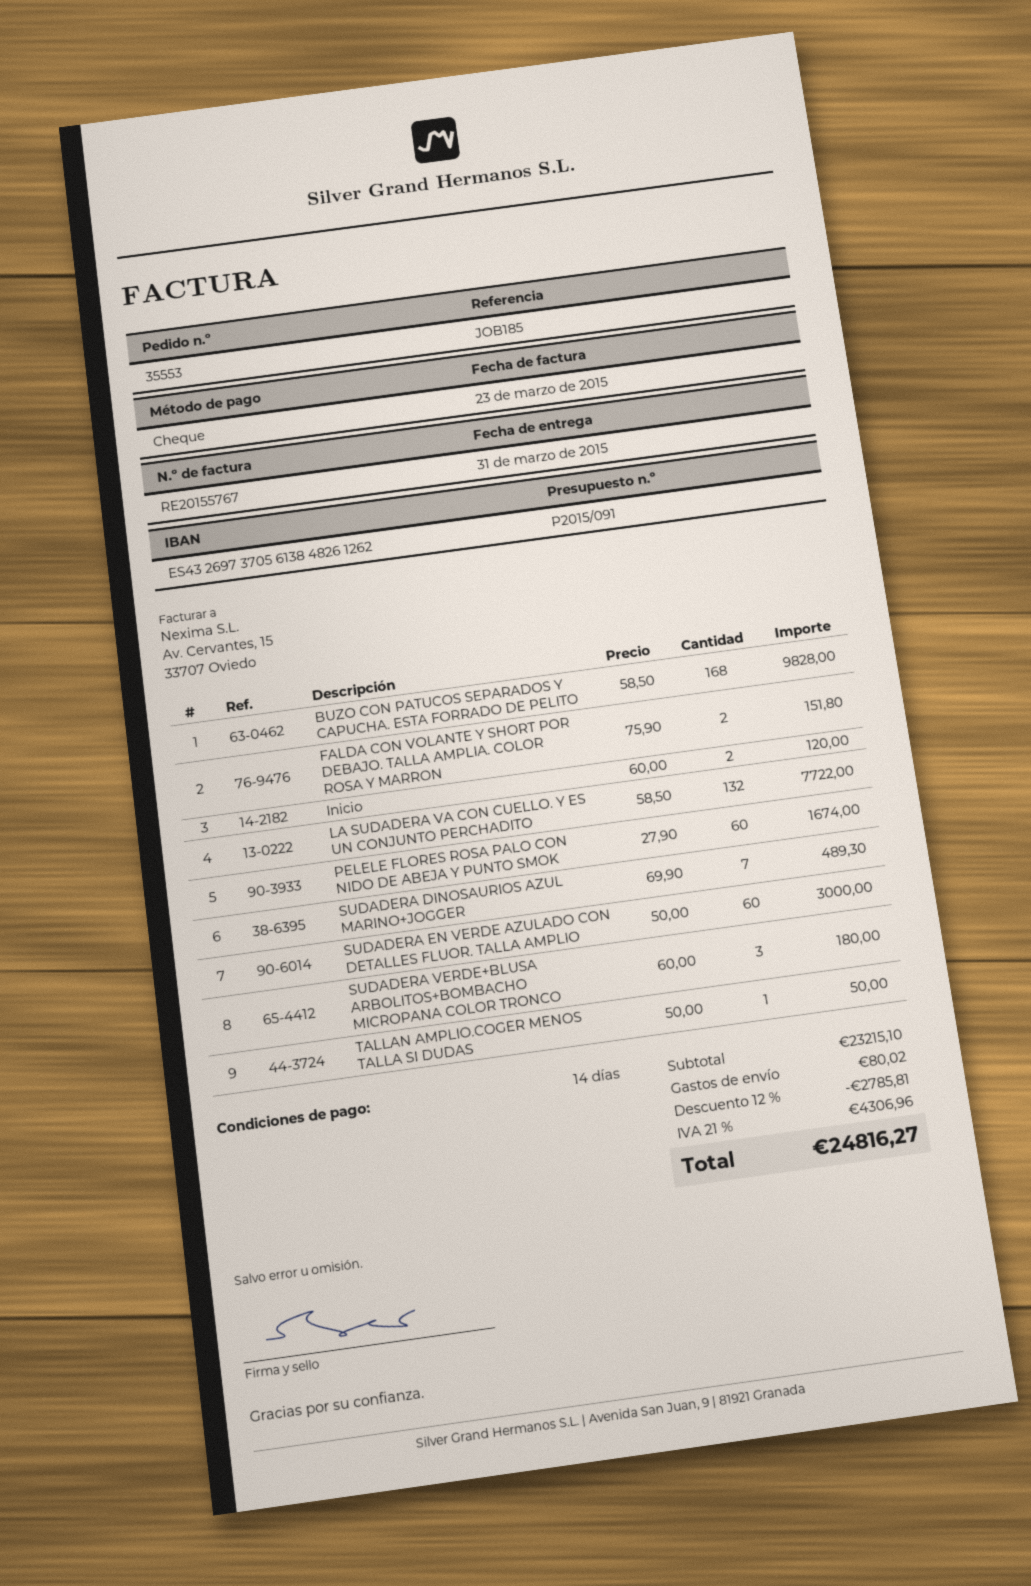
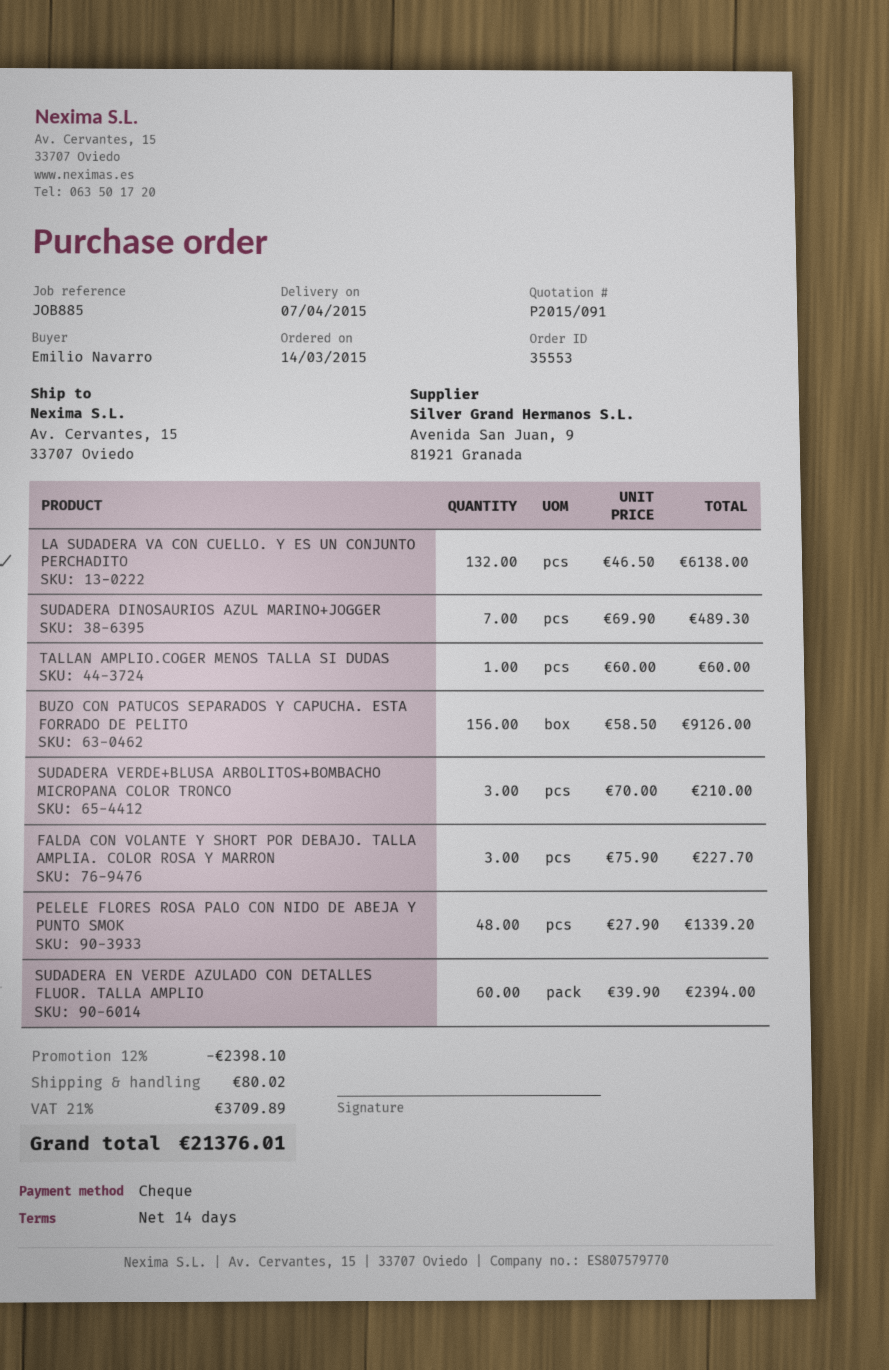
delivery date: 2015-03-31 -> 2015-04-07
reference: JOB185 -> JOB885
BUZO CON PATUCOS SEPARADOS Y CAPUCHA. ESTA FORRADO DE PELITO: 168 x 58.50 = 9828.00 -> 156 x 58.50 = 9126.00
FALDA CON VOLANTE Y SHORT POR DEBAJO. TALLA AMPLIA. COLOR ROSA Y MARRON: 2 x 75.90 = 151.80 -> 3 x 75.90 = 227.70
Inicio: 2 x 60.00 = 120.00 -> none
LA SUDADERA VA CON CUELLO. Y ES UN CONJUNTO PERCHADITO: 132 x 58.50 = 7722.00 -> 132 x 46.50 = 6138.00
PELELE FLORES ROSA PALO CON NIDO DE ABEJA Y PUNTO SMOK: 60 x 27.90 = 1674.00 -> 48 x 27.90 = 1339.20
SUDADERA EN VERDE AZULADO CON DETALLES FLUOR. TALLA AMPLIO: 60 x 50.00 = 3000.00 -> 60 x 39.90 = 2394.00
SUDADERA VERDE+BLUSA ARBOLITOS+BOMBACHO MICROPANA COLOR TRONCO: 3 x 60.00 = 180.00 -> 3 x 70.00 = 210.00
TALLAN AMPLIO.COGER MENOS TALLA SI DUDAS: 1 x 50.00 = 50.00 -> 1 x 60.00 = 60.00
discount: 12% = 2785.81 -> 12% = 2398.10
tax: 21% = 4306.96 -> 21% = 3709.89
total: 24816.27 -> 21376.01

